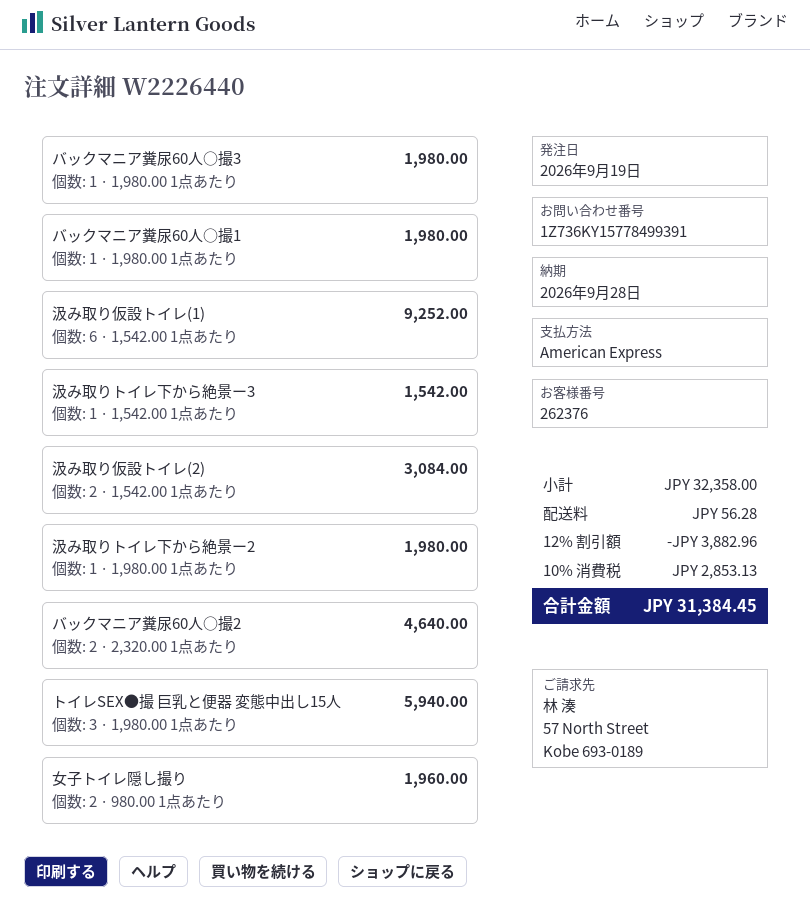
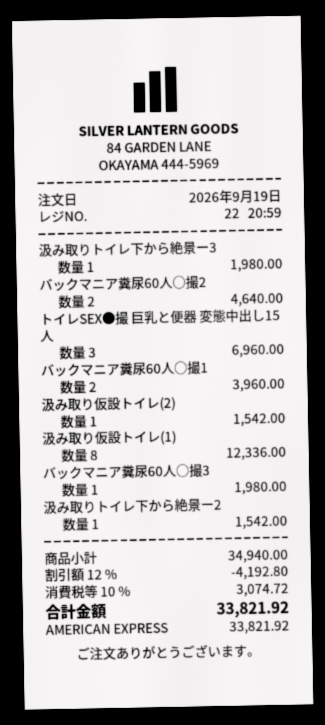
バックマニア糞尿60人○撮1: 1 for 1980.00 -> 2 for 3960.00
汲み取り仮設トイレ(1): 6 for 9252.00 -> 8 for 12336.00
汲み取りトイレ下から絶景ー3: 1 for 1542.00 -> 1 for 1980.00
汲み取り仮設トイレ(2): 2 for 3084.00 -> 1 for 1542.00
汲み取りトイレ下から絶景ー2: 1 for 1980.00 -> 1 for 1542.00
トイレSEX●撮 巨乳と便器 変態中出し15人: 3 for 5940.00 -> 3 for 6960.00
女子トイレ隠し撮り: 2 for 1960.00 -> none
subtotal: 32358.00 -> 34940.00
discount: 12% = 3882.96 -> 12% = 4192.80
shipping: 56.28 -> none
tax: 10% = 2853.13 -> 10% = 3074.72
total: 31384.45 -> 33821.92

